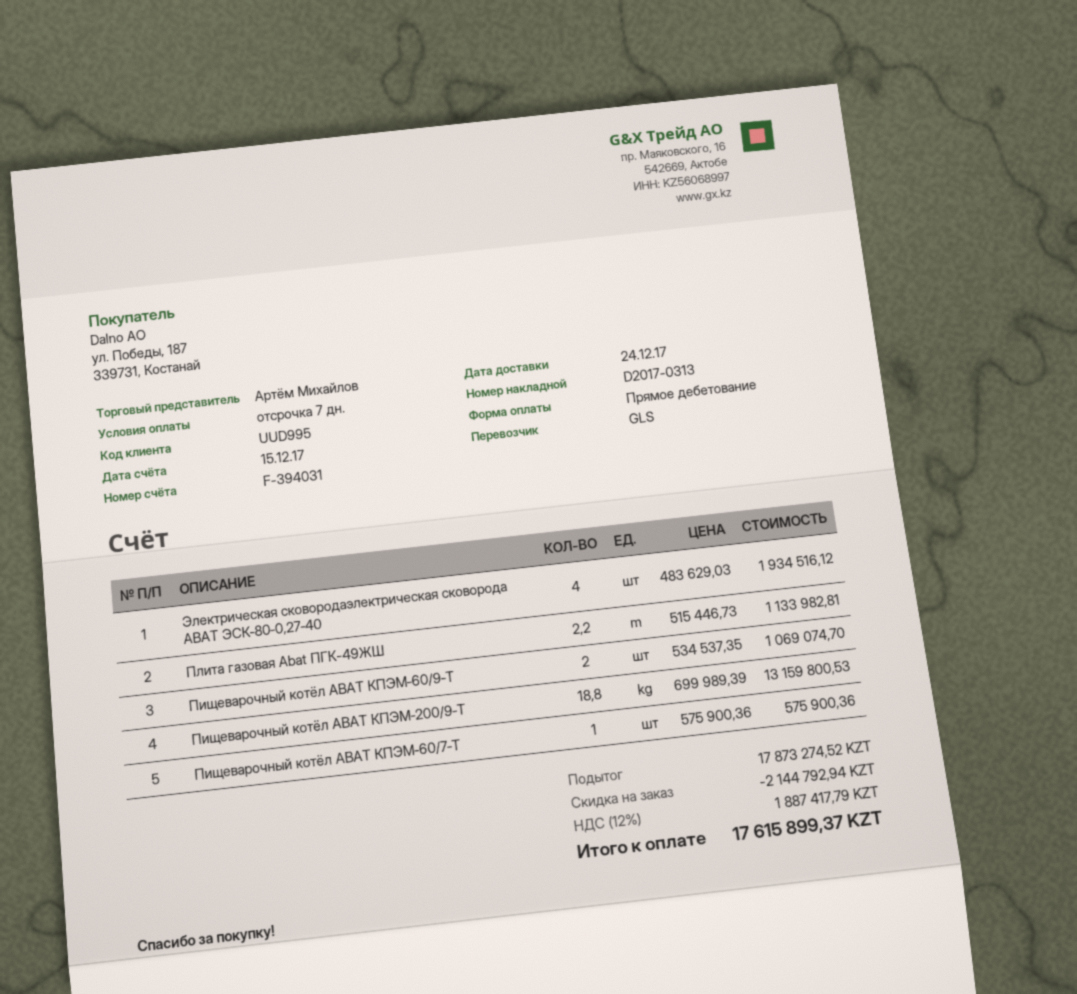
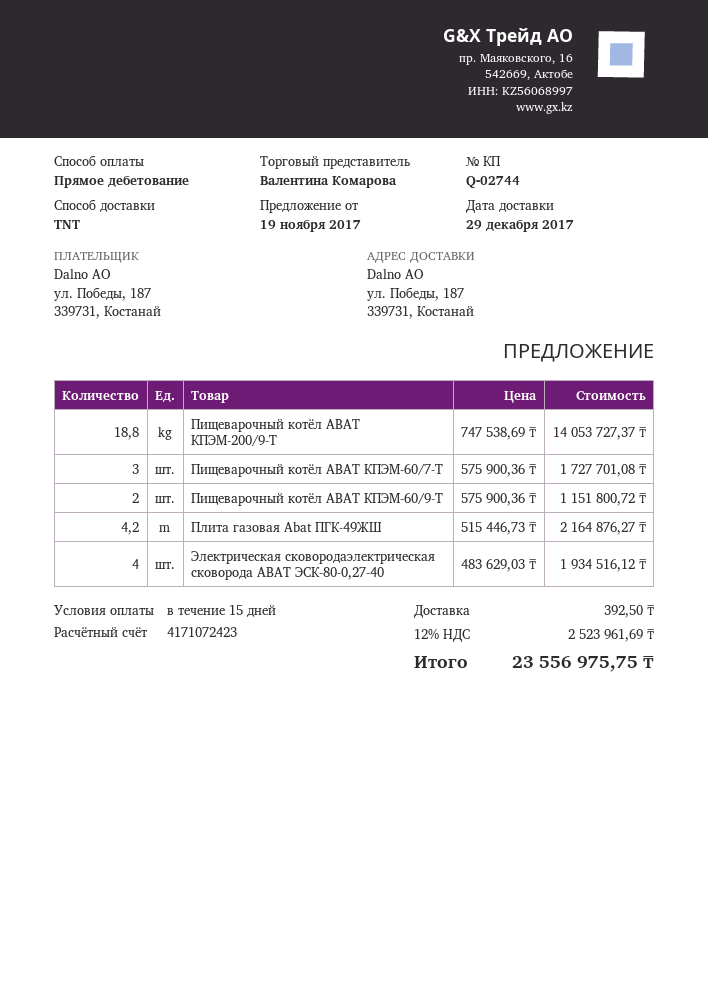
delivery date: 2017-12-24 -> 2017-12-29
payment terms: 7 days -> 15 days
sales rep: Артём Михайлов -> Валентина Комарова
shipping method: GLS -> TNT
Плита газовая Abat ПГК-49ЖШ: 2.2 x 515446.73 = 1133982.81 -> 4.2 x 515446.73 = 2164876.27
Пищеварочный котёл ABAT КПЭМ‑60/9‑Т: 2 x 534537.35 = 1069074.70 -> 2 x 575900.36 = 1151800.72
Пищеварочный котёл ABAT КПЭМ‑200/9‑Т: 18.8 x 699989.39 = 13159800.53 -> 18.8 x 747538.69 = 14053727.37
Пищеварочный котёл ABAT КПЭМ‑60/7‑T: 1 x 575900.36 = 575900.36 -> 3 x 575900.36 = 1727701.08
discount: 2144792.94 -> none
shipping: none -> 392.50
tax: 12% = 1887417.79 -> 12% = 2523961.69
total: 17615899.37 -> 23556975.75

